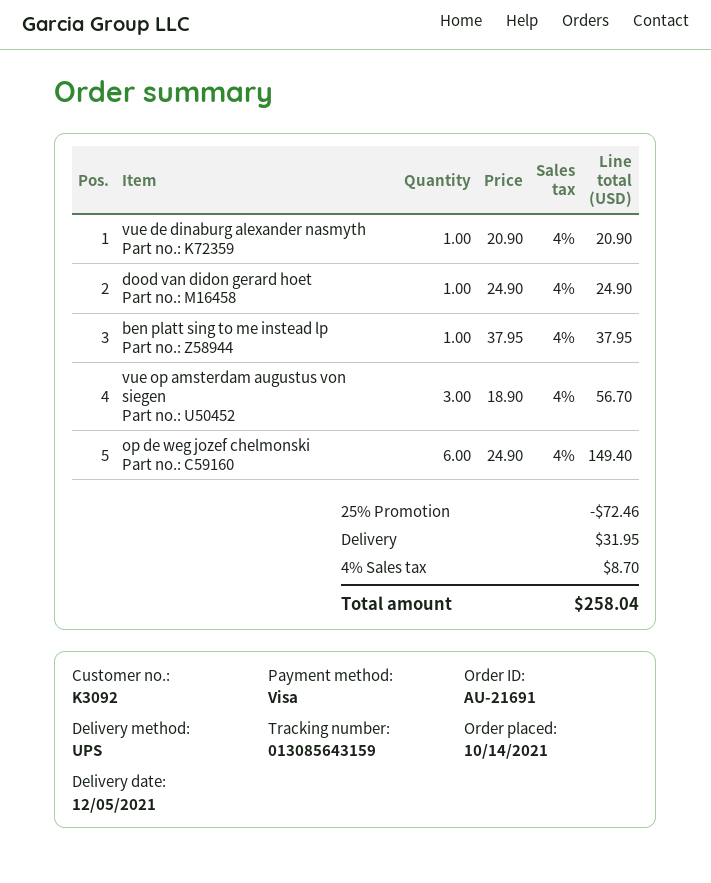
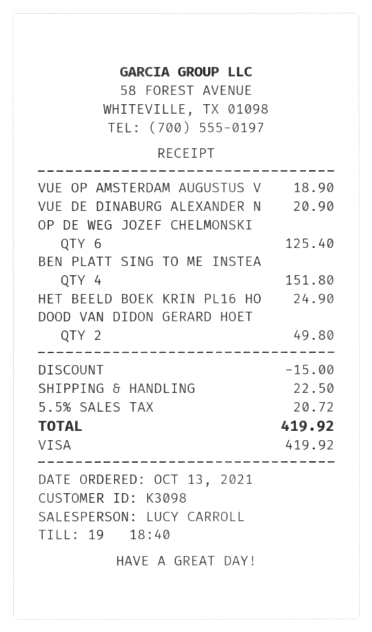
order date: 2021-10-14 -> 2021-10-13
customer number: K3092 -> K3098
dood van didon gerard hoet: 1 for 24.90 -> 2 for 49.80
ben platt sing to me instead lp: 1 for 37.95 -> 4 for 151.80
vue op amsterdam augustus von siegen: 3 for 56.70 -> 1 for 18.90
op de weg jozef chelmonski: 6 for 149.40 -> 6 for 125.40
HET BEELD BOEK KRIN PL16 HO: none -> 1 for 24.90
discount: 72.46 -> 15.00
shipping: 31.95 -> 22.50
tax: 4% = 8.70 -> 5.5% = 20.72
total: 258.04 -> 419.92

